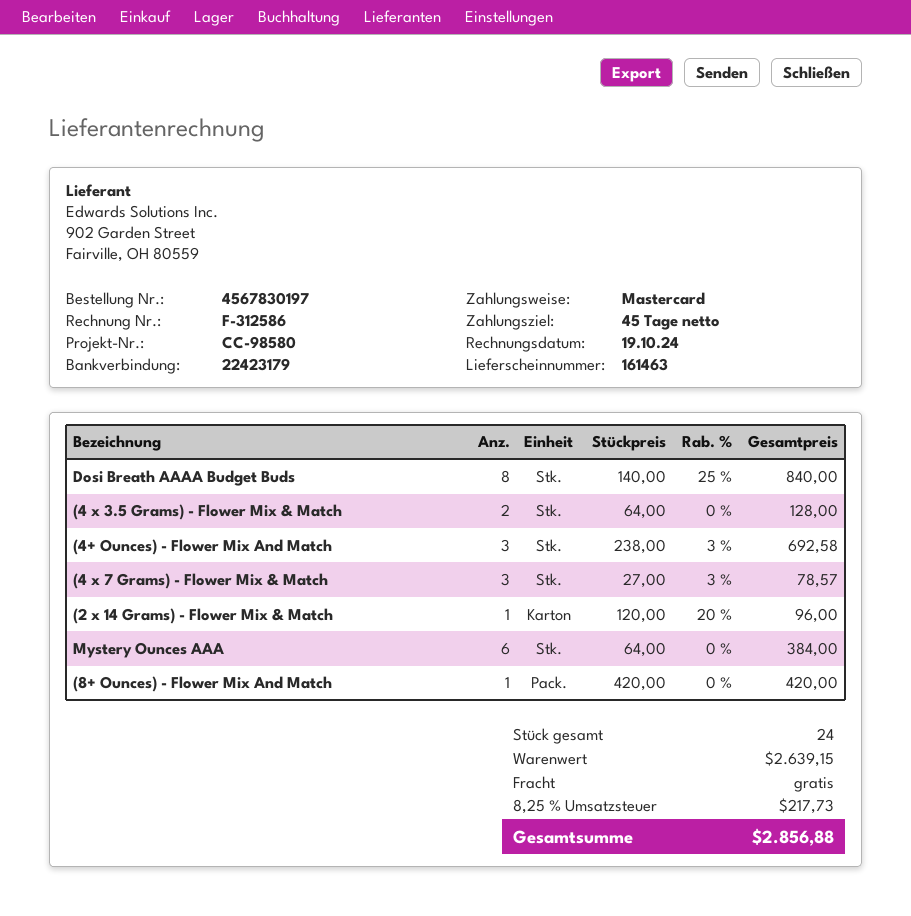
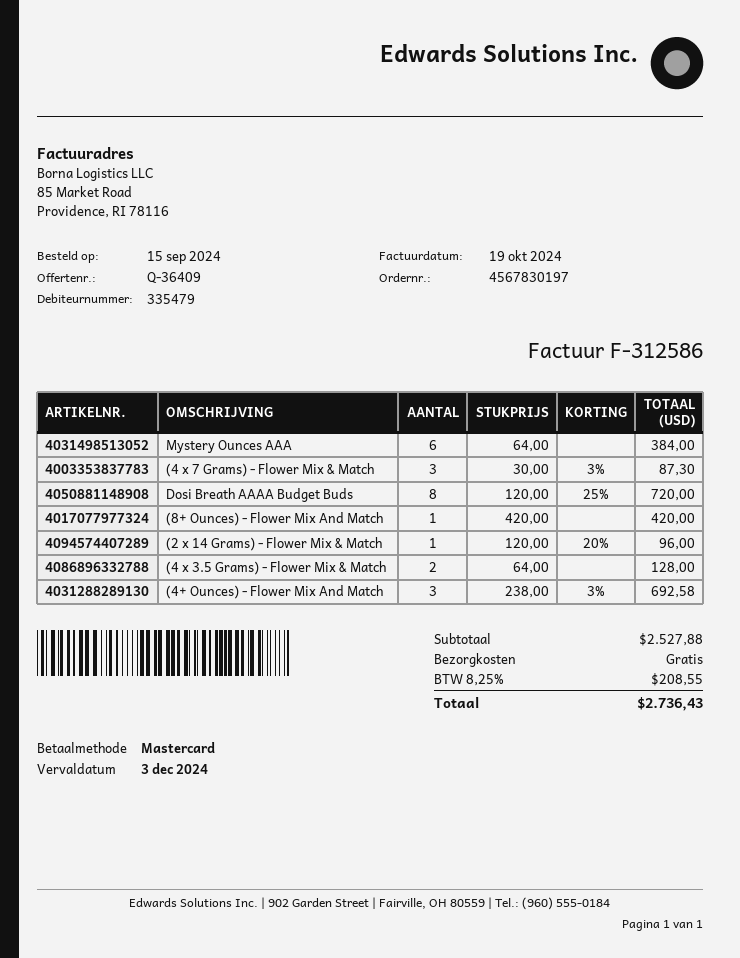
Dosi Breath AAAA Budget Buds: 8 x 140.00 - 25% = 840.00 -> 8 x 120.00 - 25% = 720.00
(4 x 7 Grams) - Flower Mix & Match: 3 x 27.00 - 3% = 78.57 -> 3 x 30.00 - 3% = 87.30
subtotal: 2639.15 -> 2527.88
tax: 8.25% = 217.73 -> 8.25% = 208.55
total: 2856.88 -> 2736.43

